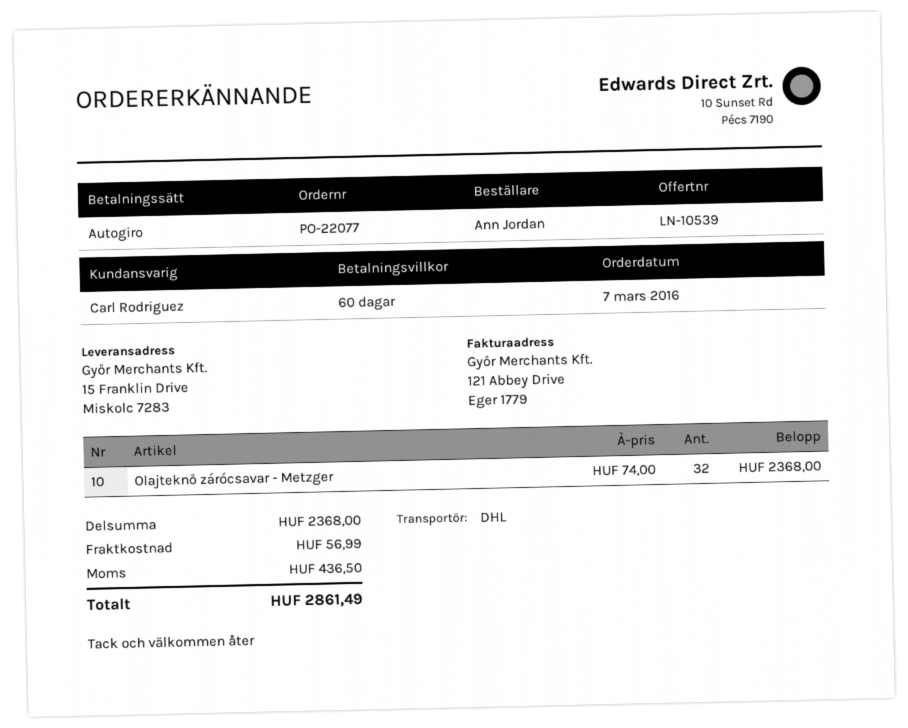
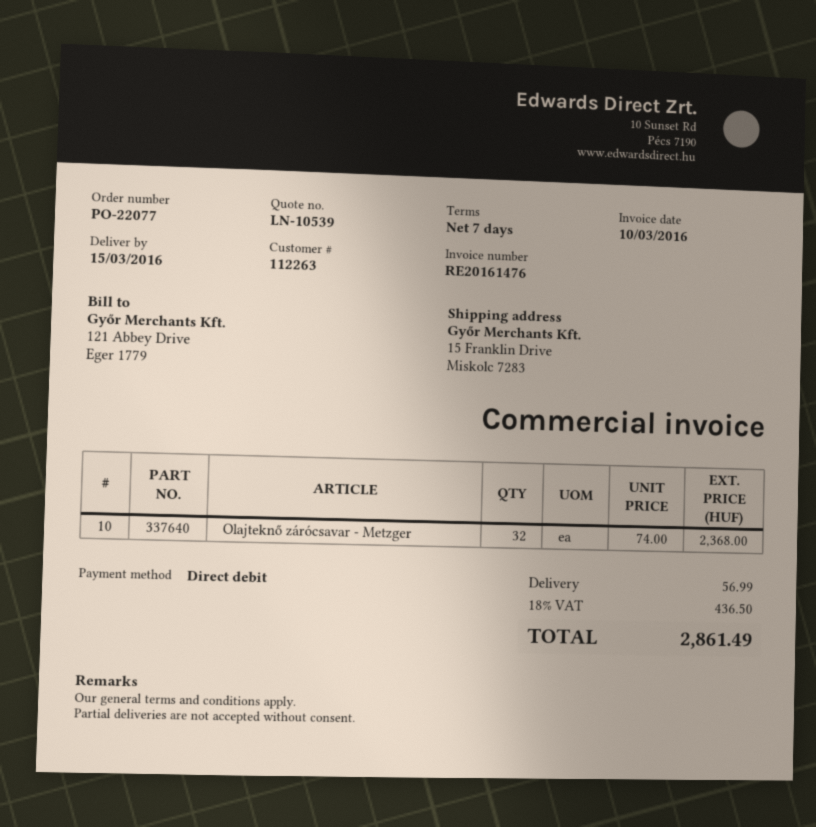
payment terms: 60 days -> 7 days

